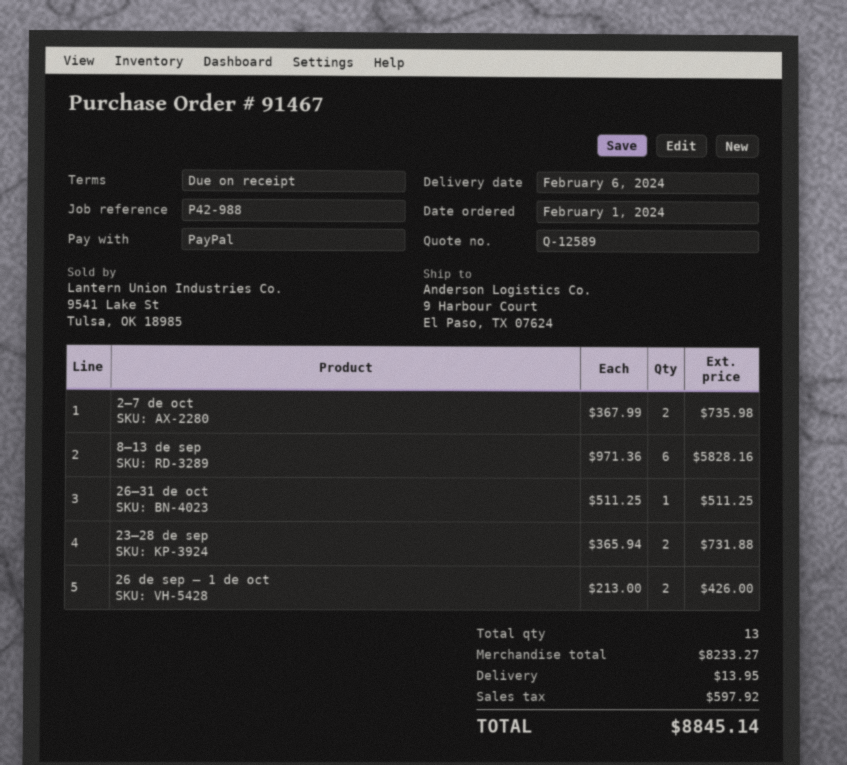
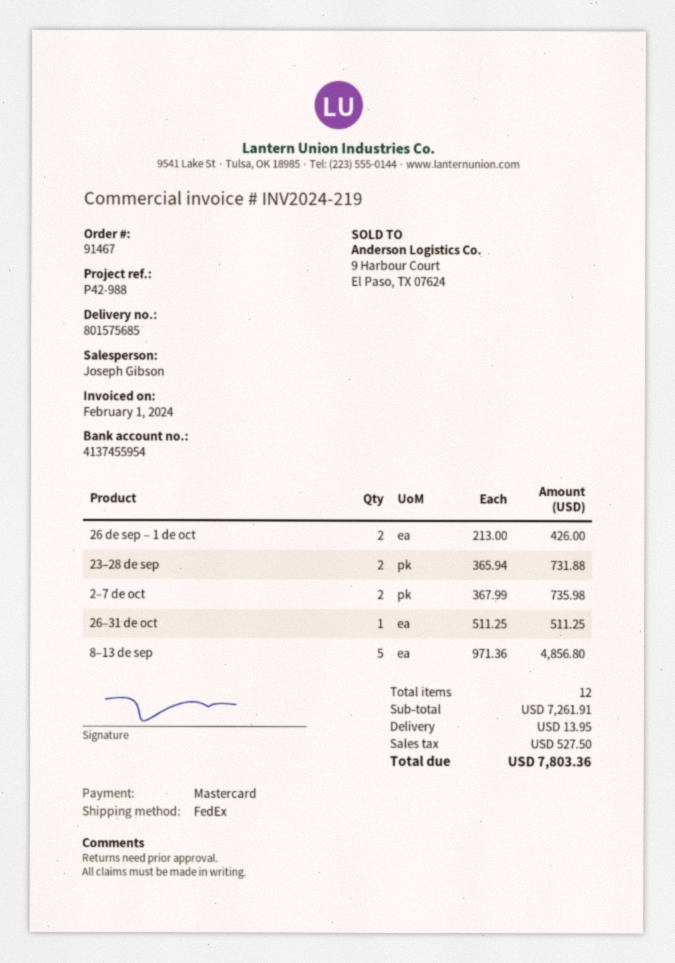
payment method: PayPal -> Mastercard
8–13 de sep: 6 x 971.36 = 5828.16 -> 5 x 971.36 = 4856.80
total quantity: 13 -> 12
subtotal: 8233.27 -> 7261.91
tax: 597.92 -> 527.50
total: 8845.14 -> 7803.36

